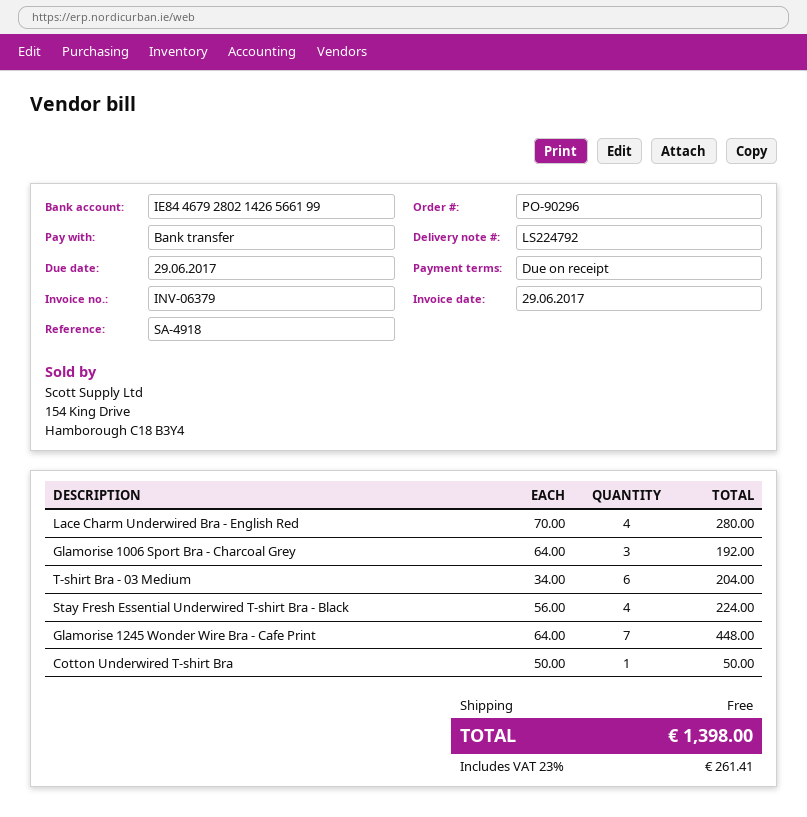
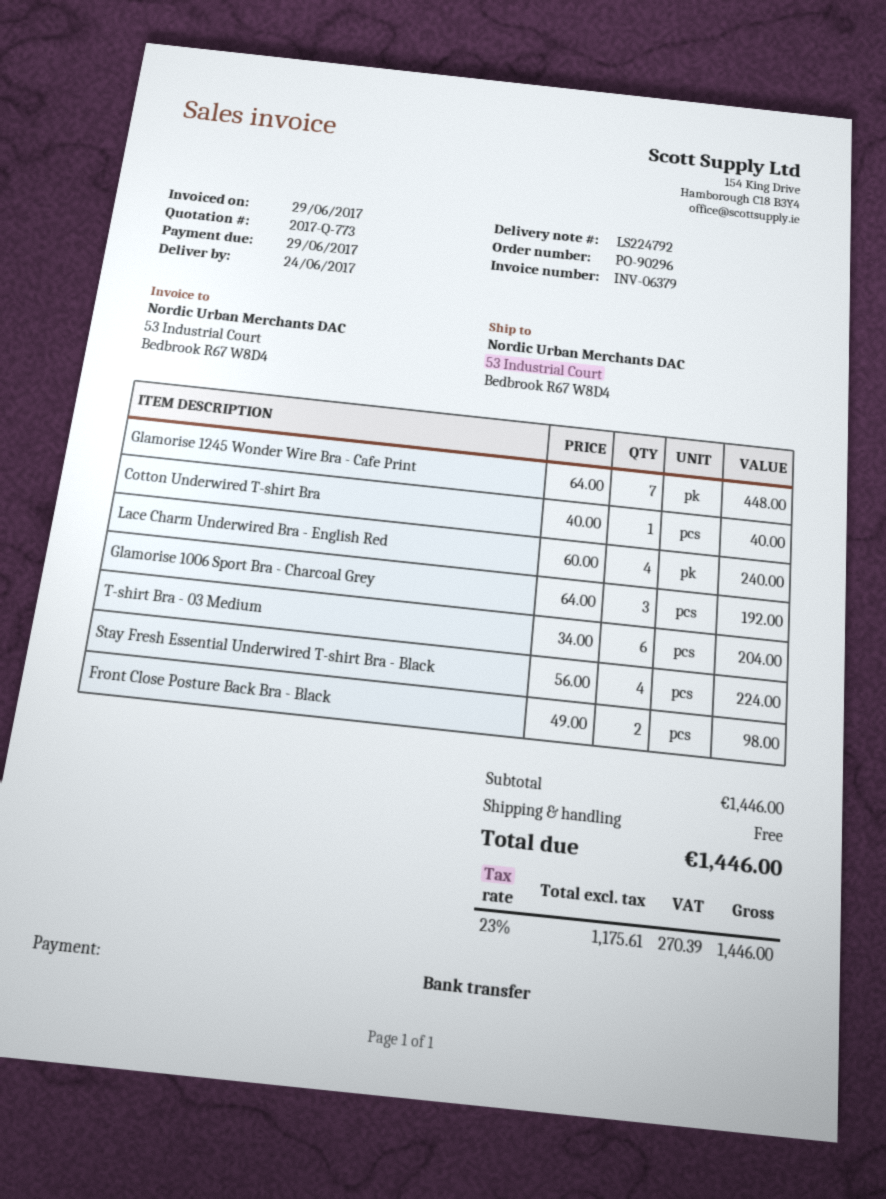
Lace Charm Underwired Bra - English Red: 4 x 70.00 = 280.00 -> 4 x 60.00 = 240.00
Cotton Underwired T-shirt Bra: 1 x 50.00 = 50.00 -> 1 x 40.00 = 40.00
Front Close Posture Back Bra - Black: none -> 2 x 49.00 = 98.00
tax: 23% = 261.41 -> 23% = 270.39
total: 1398.00 -> 1446.00

